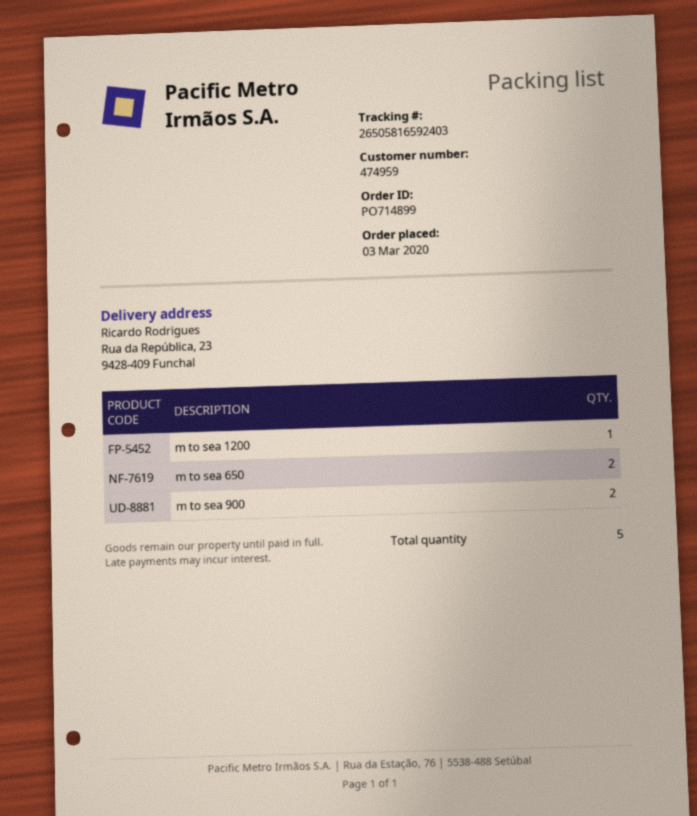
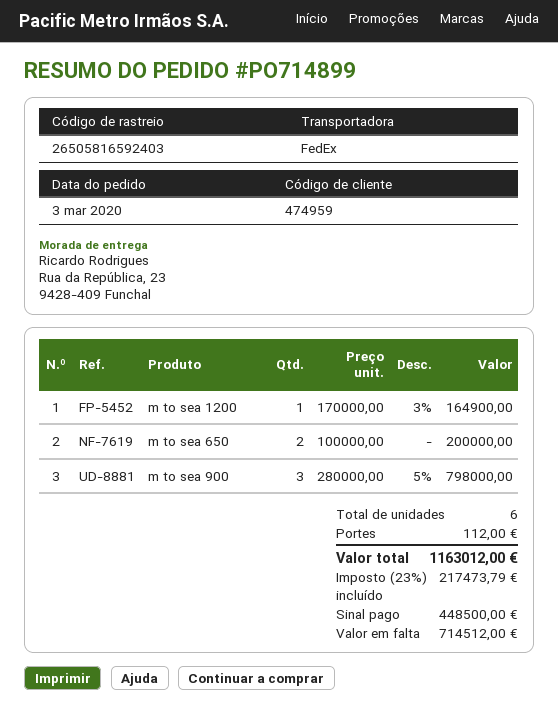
m to sea 900: 2 -> 3
total quantity: 5 -> 6

